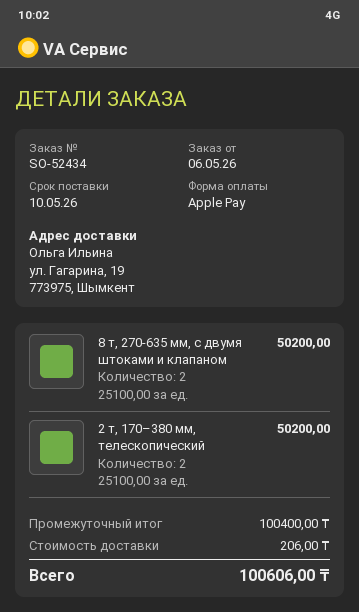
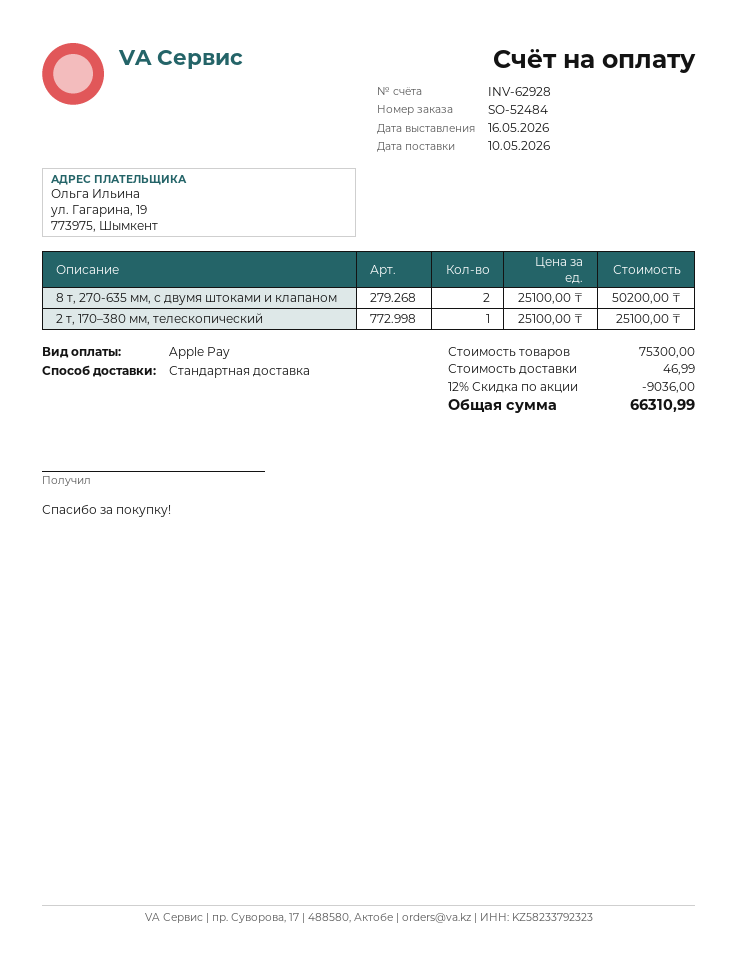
order number: SO-52434 -> SO-52484
2 т, 170–380 мм, телескопический: 2 x 25100.00 = 50200.00 -> 1 x 25100.00 = 25100.00
subtotal: 100400.00 -> 75300.00
discount: none -> 12% = 9036.00
shipping: 206.00 -> 46.99
total: 100606.00 -> 66310.99

